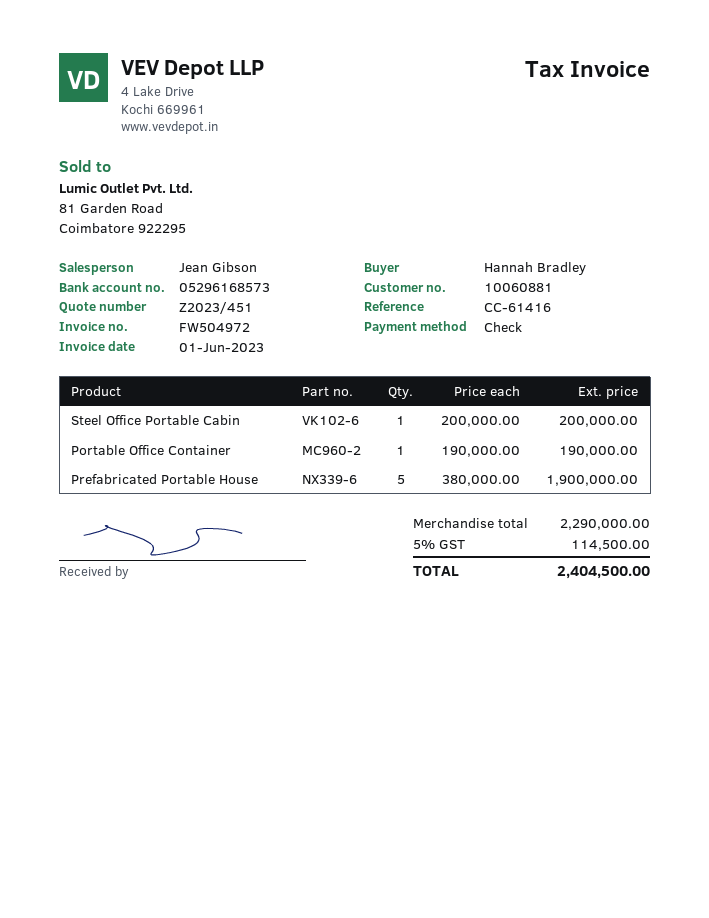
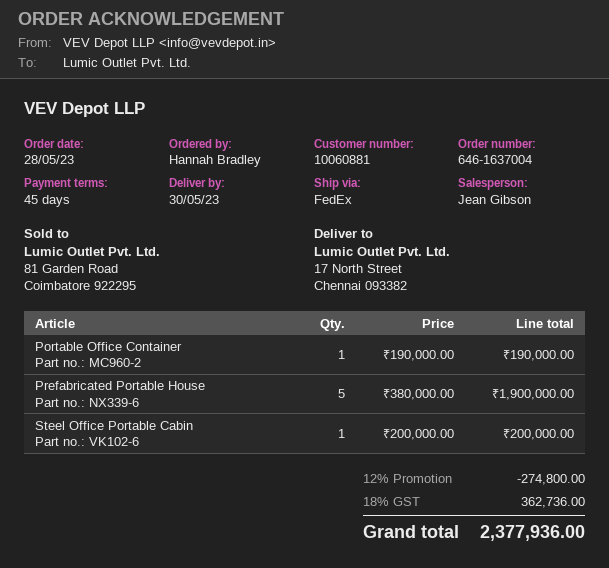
discount: none -> 12% = 274800.00
tax: 5% = 114500.00 -> 18% = 362736.00
total: 2404500.00 -> 2377936.00

